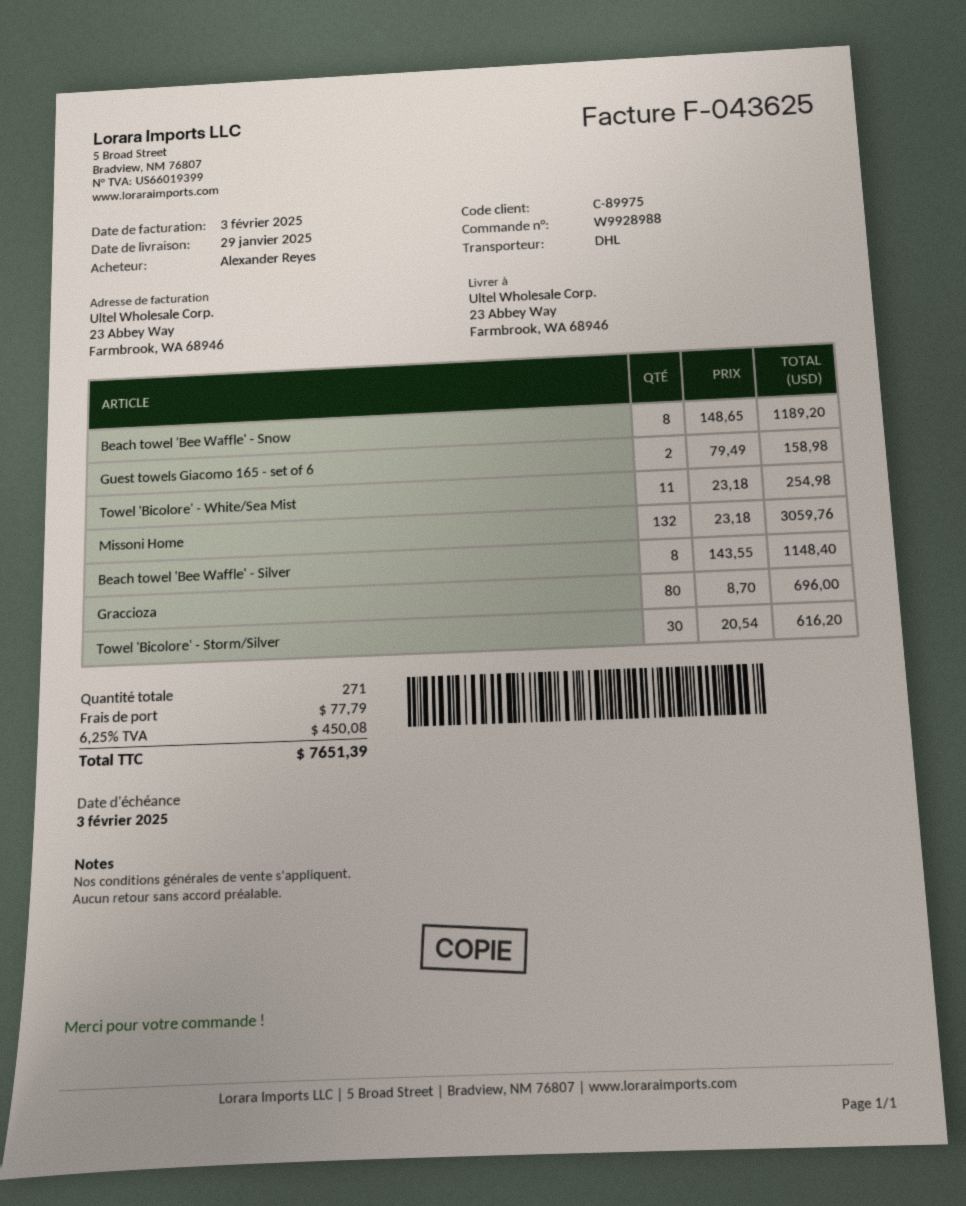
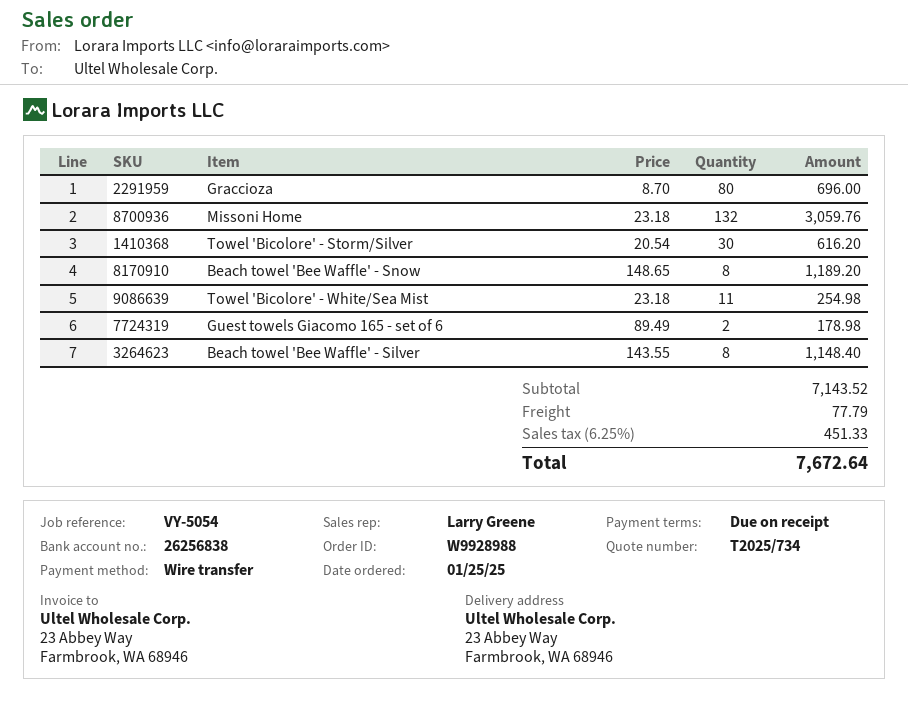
Guest towels Giacomo 165 - set of 6: 2 x 79.49 = 158.98 -> 2 x 89.49 = 178.98
tax: 6.25% = 450.08 -> 6.25% = 451.33
total: 7651.39 -> 7672.64

